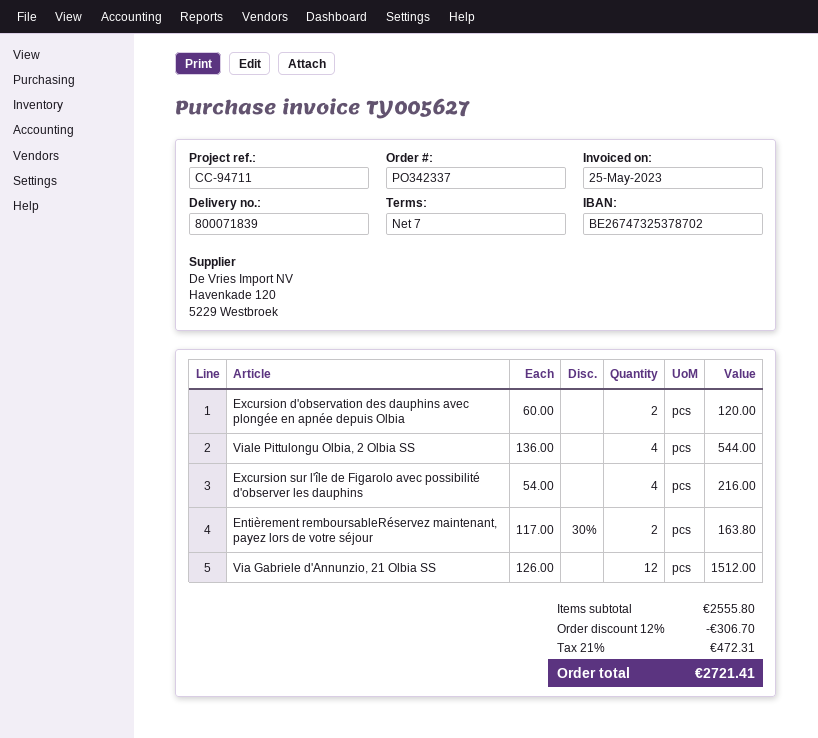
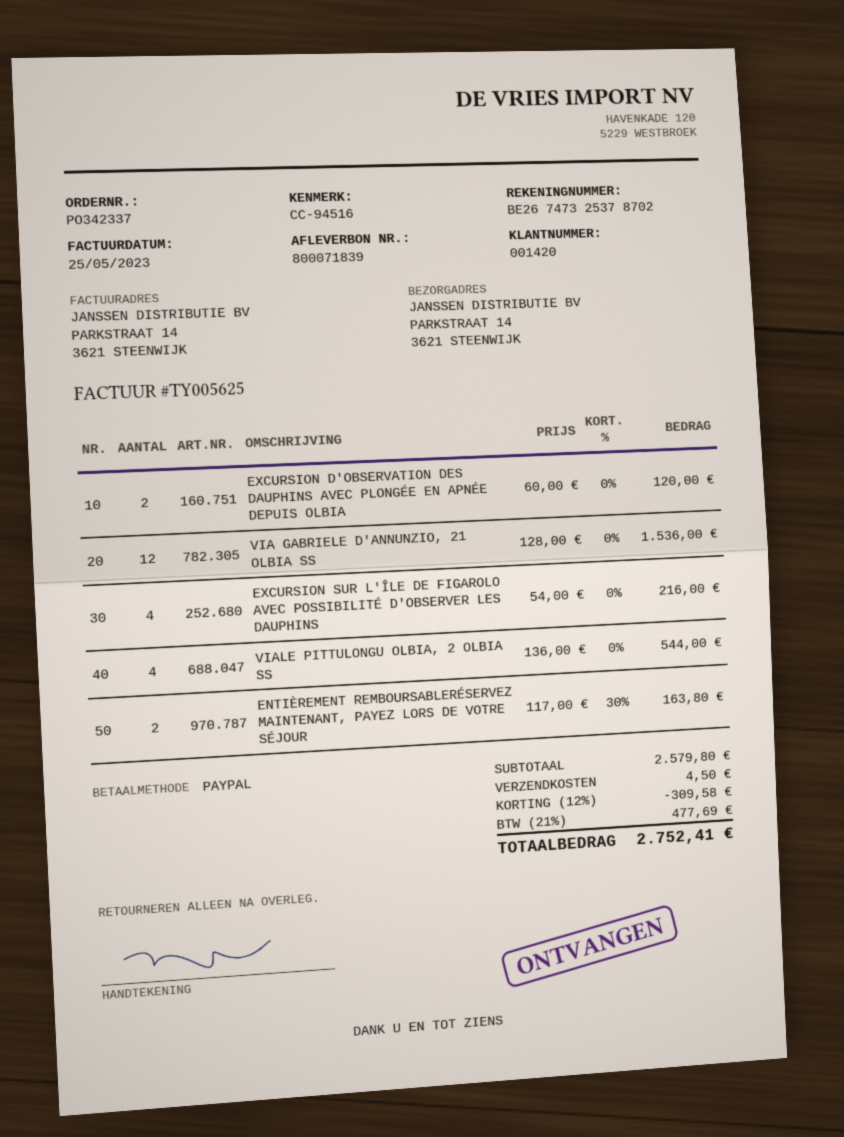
invoice number: TY005627 -> TY005625
reference: CC-94711 -> CC-94516
Via Gabriele d'Annunzio, 21 Olbia SS: 12 x 126.00 = 1512.00 -> 12 x 128.00 = 1536.00
subtotal: 2555.80 -> 2579.80
discount: 12% = 306.70 -> 12% = 309.58
shipping: none -> 4.50
tax: 21% = 472.31 -> 21% = 477.69
total: 2721.41 -> 2752.41

